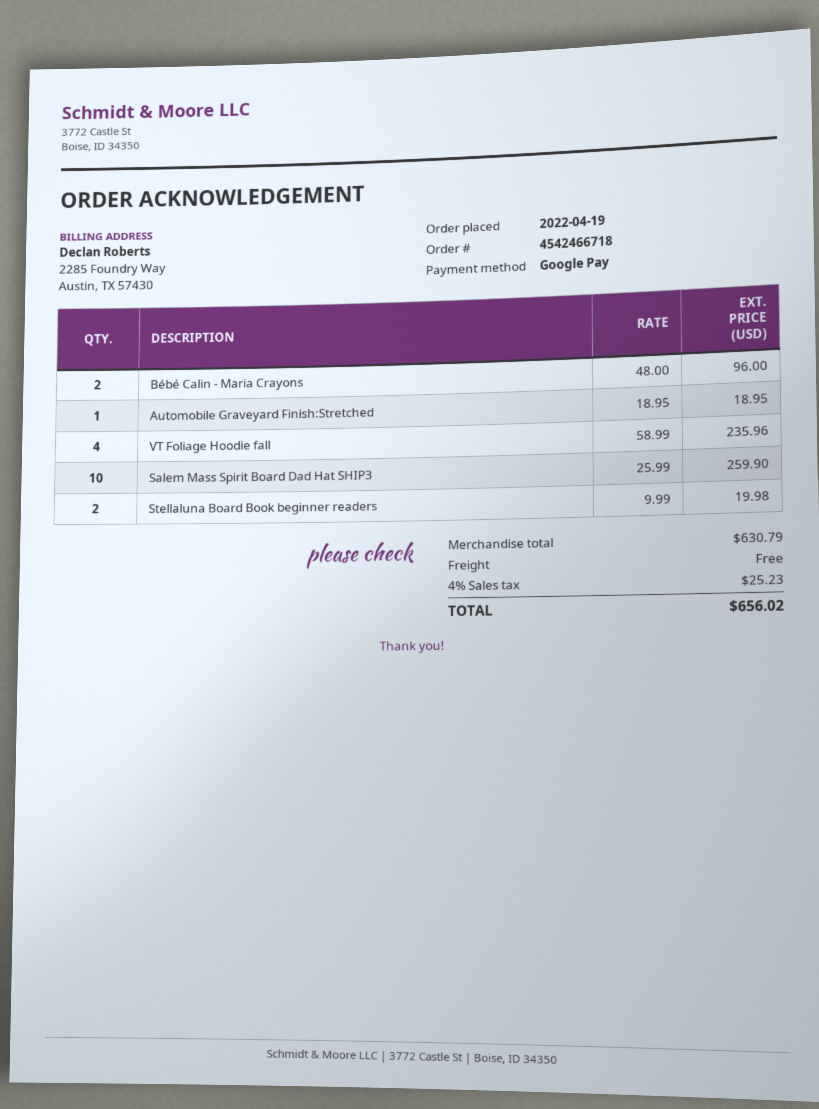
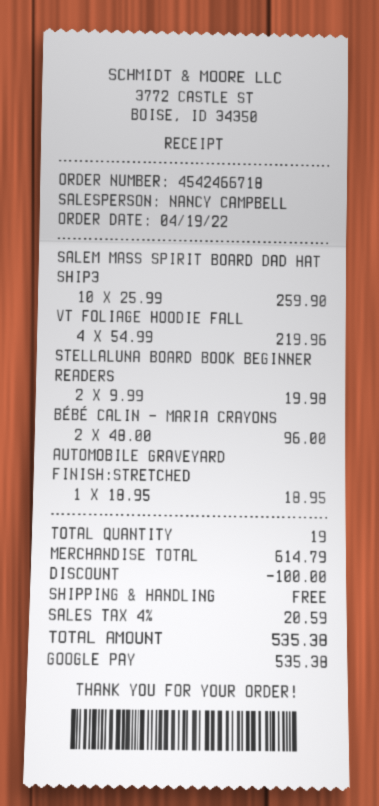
VT Foliage Hoodie fall: 4 x 58.99 = 235.96 -> 4 x 54.99 = 219.96
subtotal: 630.79 -> 614.79
discount: none -> 100.00
tax: 4% = 25.23 -> 4% = 20.59
total: 656.02 -> 535.38

